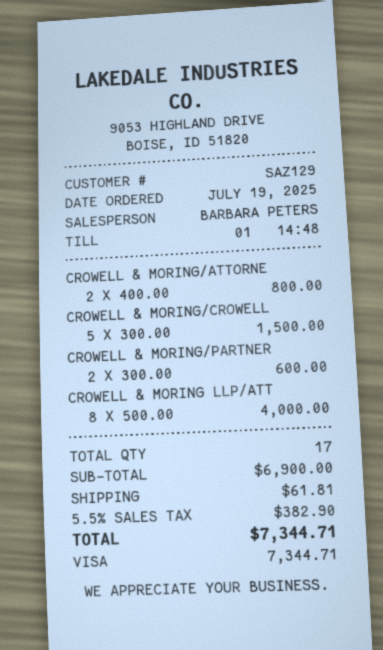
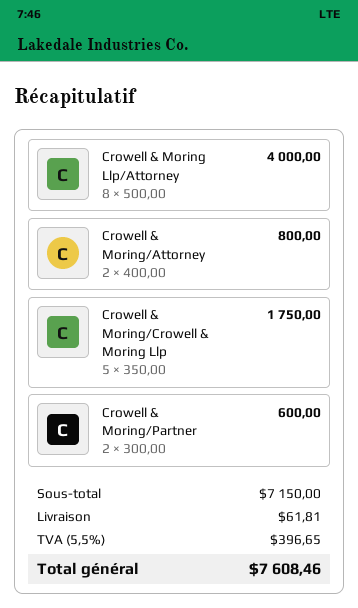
CROWELL & MORING/CROWELL: 5 x 300.00 = 1500.00 -> 5 x 350.00 = 1750.00
subtotal: 6900.00 -> 7150.00
tax: 5.5% = 382.90 -> 5.5% = 396.65
total: 7344.71 -> 7608.46

